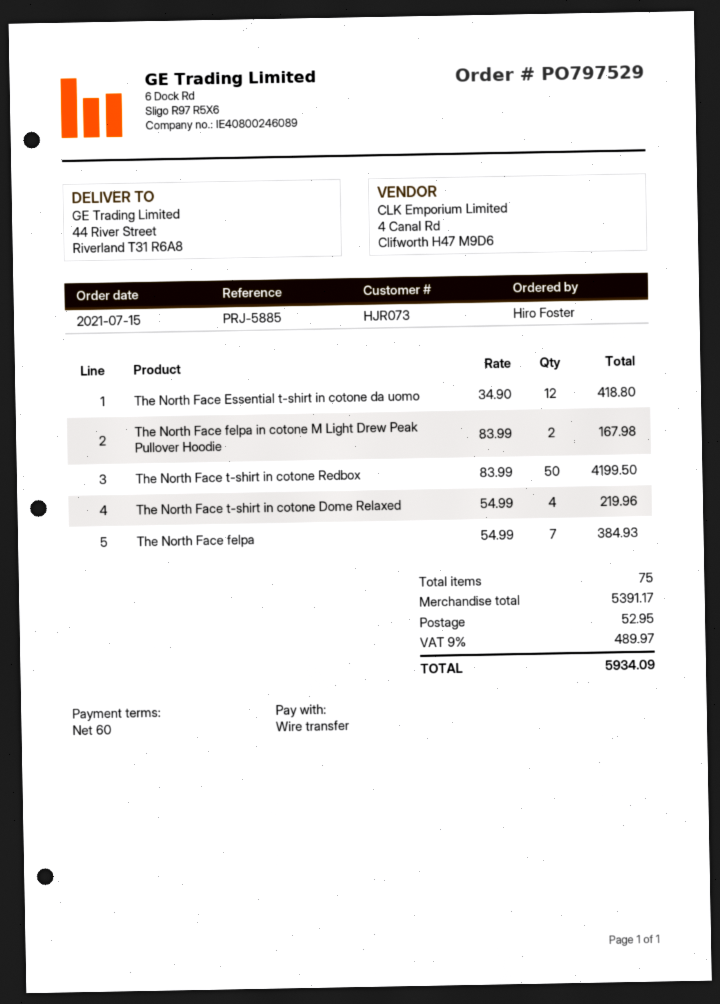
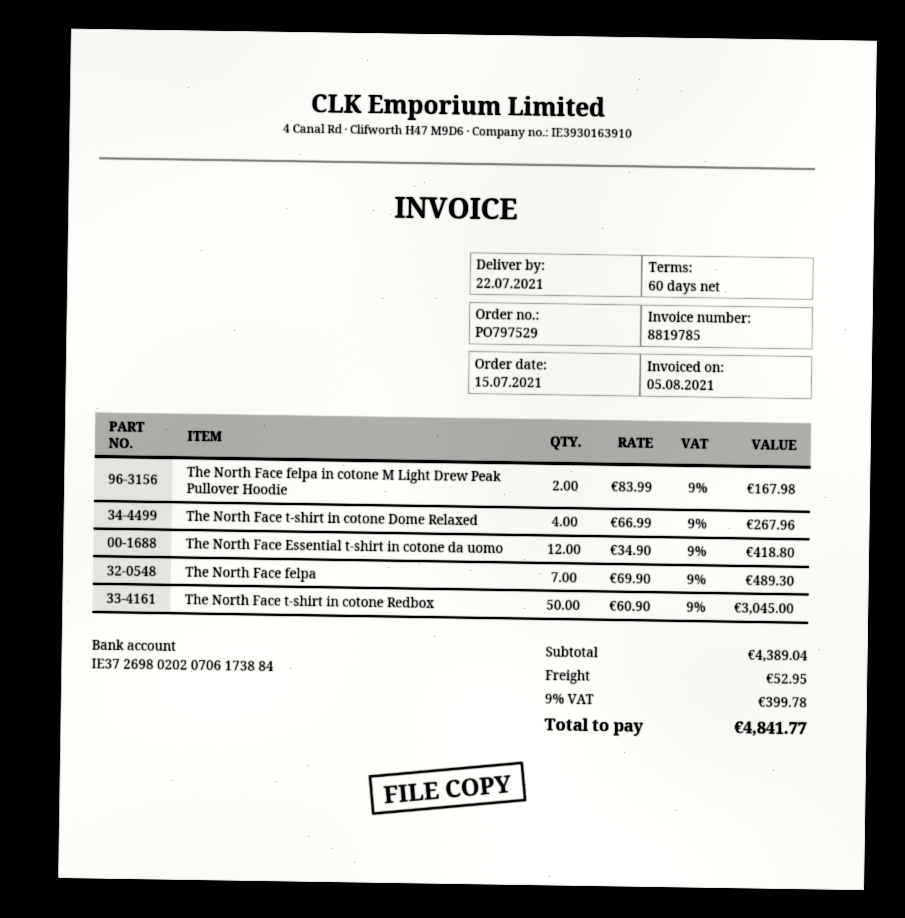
The North Face t-shirt in cotone Redbox: 50 x 83.99 = 4199.50 -> 50 x 60.90 = 3045.00
The North Face t-shirt in cotone Dome Relaxed: 4 x 54.99 = 219.96 -> 4 x 66.99 = 267.96
The North Face felpa: 7 x 54.99 = 384.93 -> 7 x 69.90 = 489.30
subtotal: 5391.17 -> 4389.04
tax: 9% = 489.97 -> 9% = 399.78
total: 5934.09 -> 4841.77

